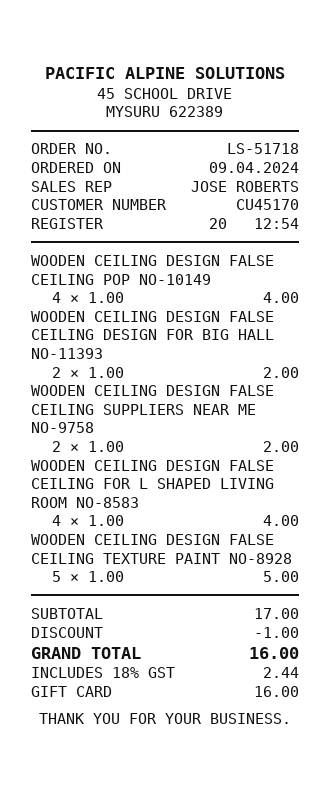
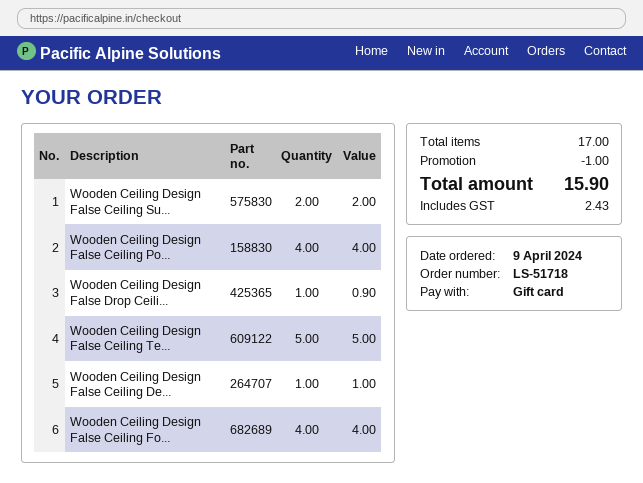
WOODEN CEILING DESIGN FALSE CEILING DESIGN FOR BIG HALL NO-11393: 2 for 2.00 -> 1 for 1.00
Wooden Ceiling Design False Drop Ceili...: none -> 1 for 0.90
tax: 2.44 -> 2.43
total: 16.00 -> 15.90

